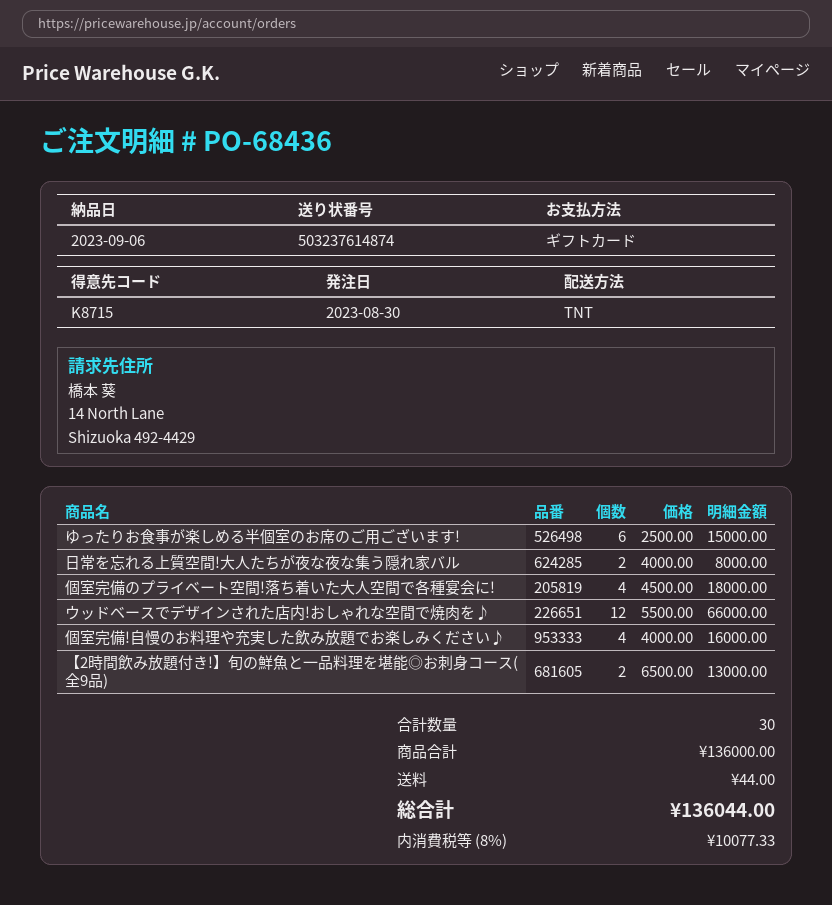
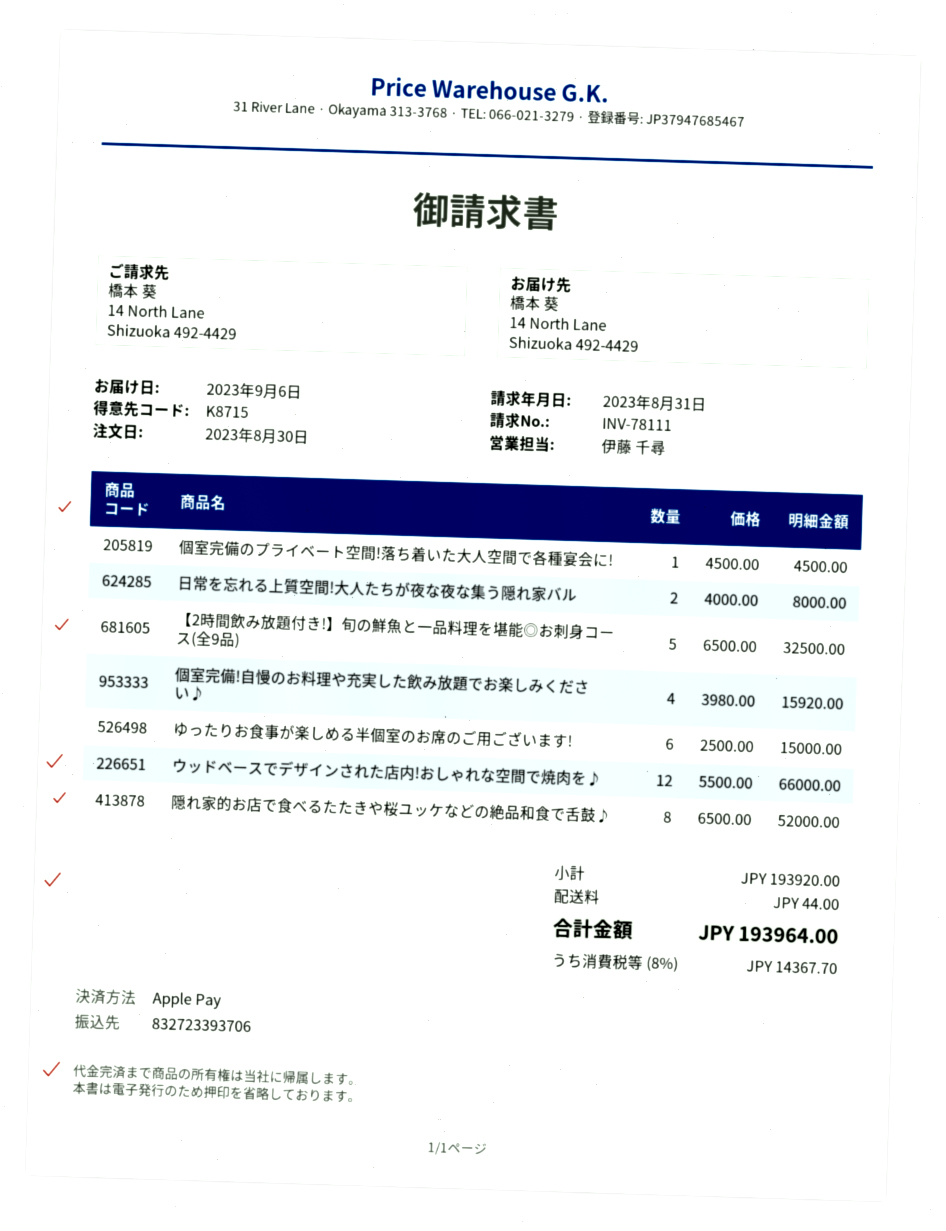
payment method: gift card -> Apple Pay
個室完備のプライベート空間!落ち着いた大人空間で各種宴会に!: 4 x 4500.00 = 18000.00 -> 1 x 4500.00 = 4500.00
個室完備!自慢のお料理や充実した飲み放題でお楽しみください♪: 4 x 4000.00 = 16000.00 -> 4 x 3980.00 = 15920.00
【2時間飲み放題付き!】旬の鮮魚と一品料理を堪能◎お刺身コース(全9品): 2 x 6500.00 = 13000.00 -> 5 x 6500.00 = 32500.00
隠れ家的お店で食べるたたきや桜ユッケなどの絶品和食で舌鼓♪: none -> 8 x 6500.00 = 52000.00
subtotal: 136000.00 -> 193920.00
tax: 8% = 10077.33 -> 8% = 14367.70
total: 136044.00 -> 193964.00

